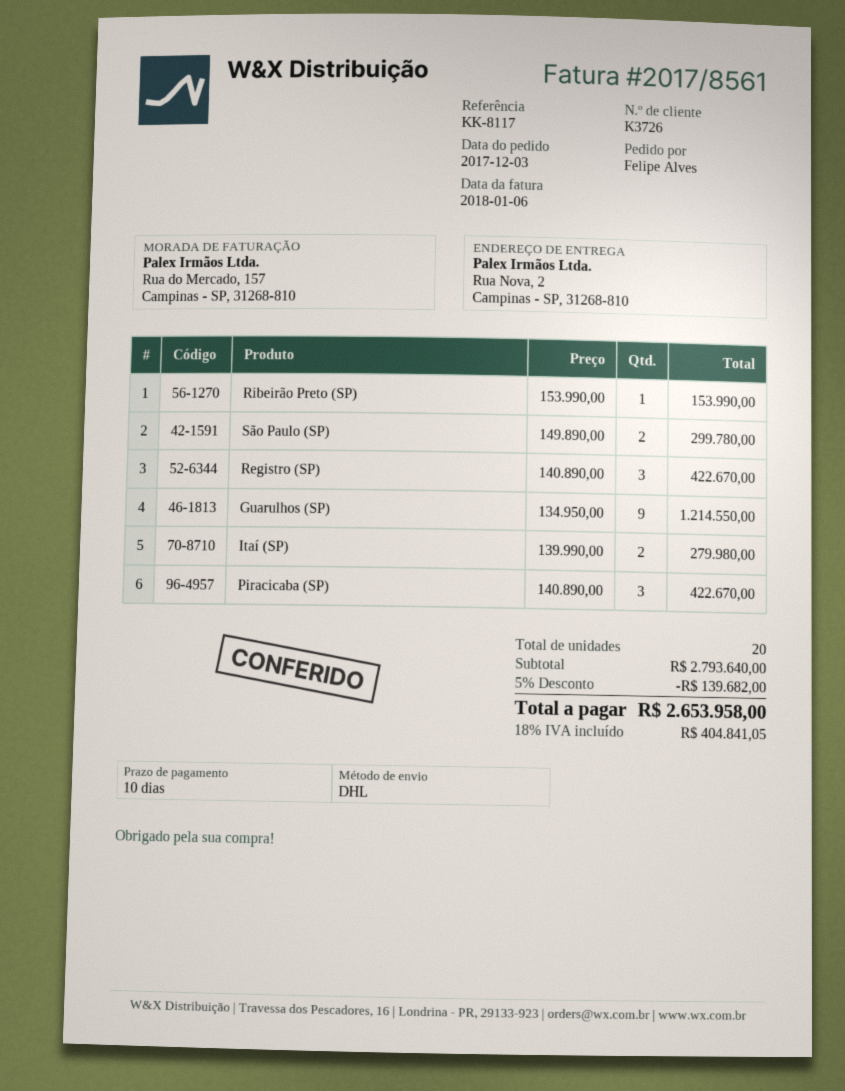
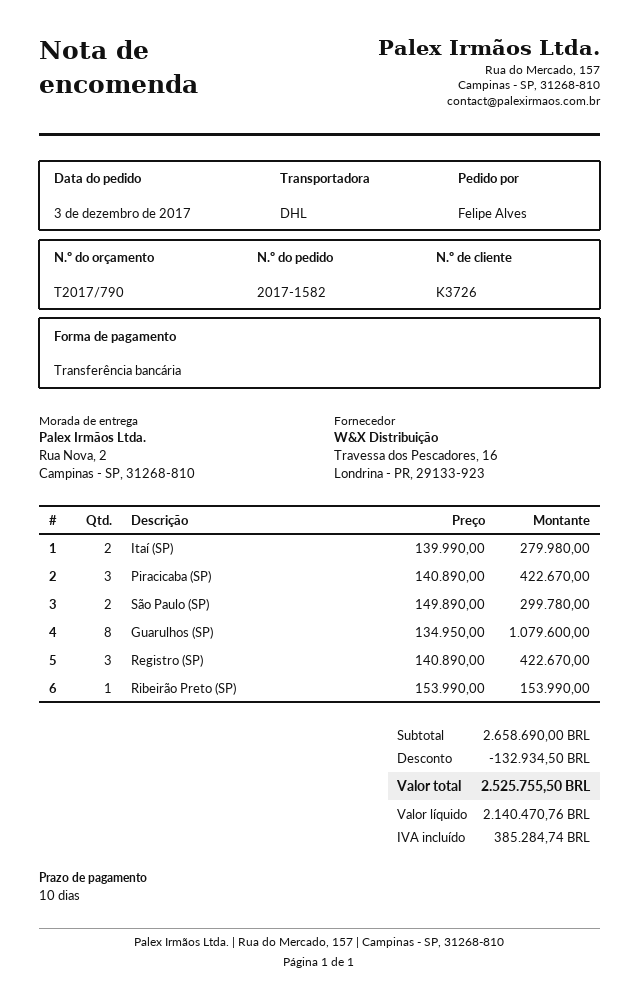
Guarulhos (SP): 9 x 134950.00 = 1214550.00 -> 8 x 134950.00 = 1079600.00
subtotal: 2793640.00 -> 2658690.00
discount: 139682.00 -> 132934.50
tax: 404841.05 -> 385284.74
total: 2653958.00 -> 2525755.50

